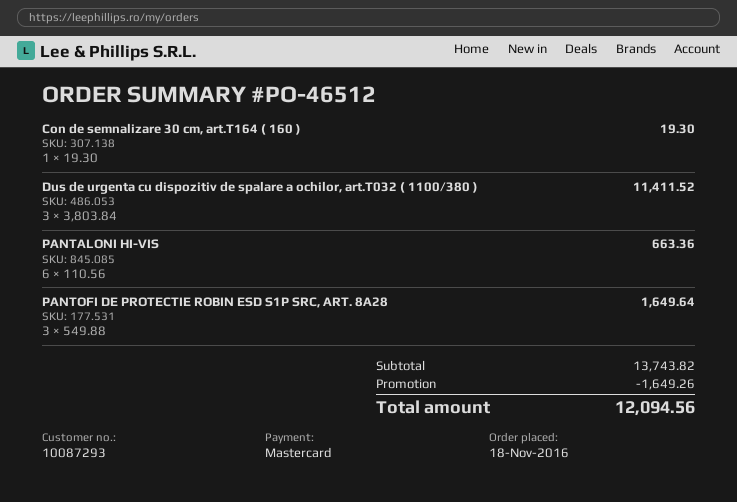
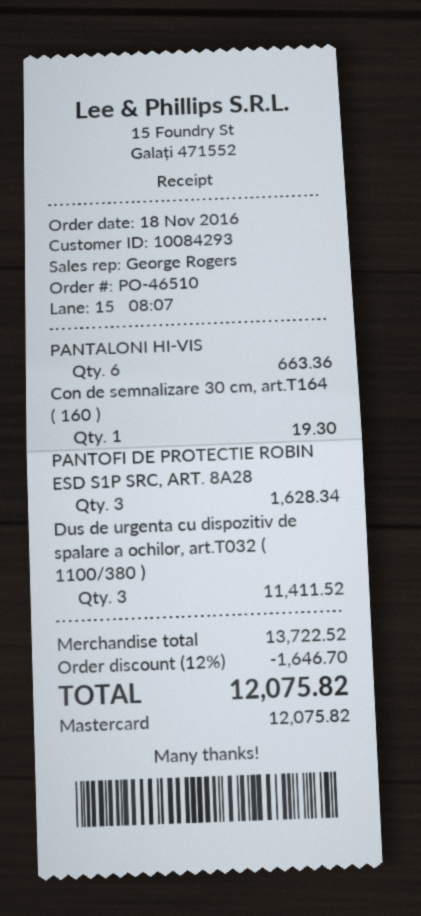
order number: PO-46512 -> PO-46510
customer number: 10087293 -> 10084293
PANTOFI DE PROTECTIE ROBIN ESD S1P SRC, ART. 8A28: 3 for 1649.64 -> 3 for 1628.34
subtotal: 13743.82 -> 13722.52
discount: 1649.26 -> 1646.70
total: 12094.56 -> 12075.82

